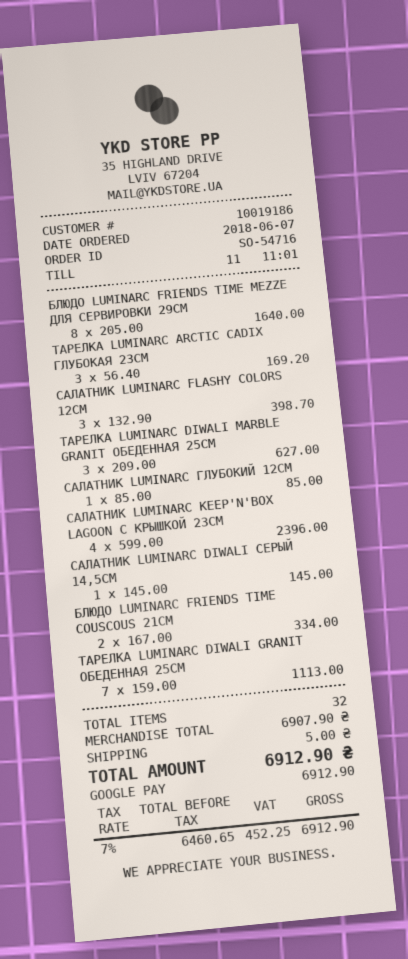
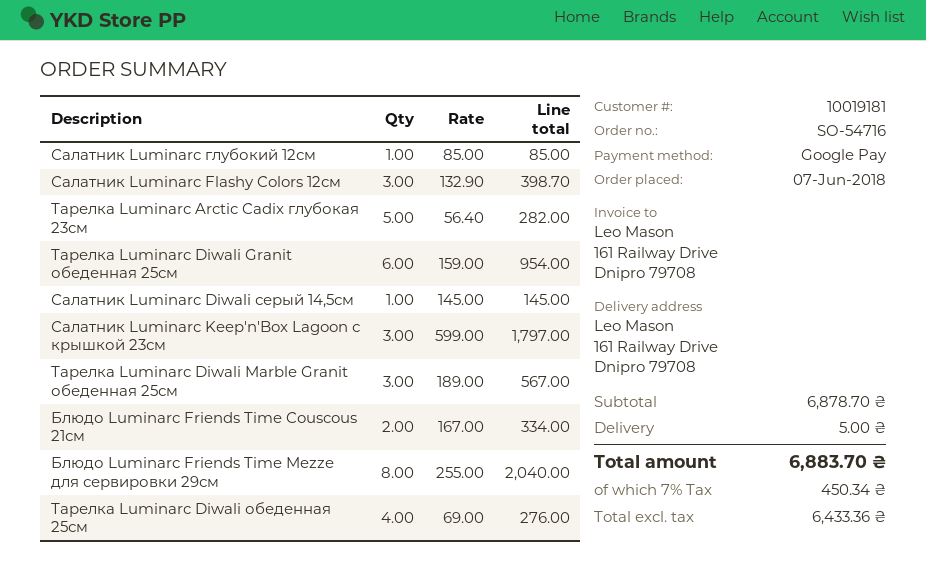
customer number: 10019186 -> 10019181
БЛЮДО LUMINARC FRIENDS TIME MEZZE ДЛЯ СЕРВИРОВКИ 29СМ: 8 x 205.00 = 1640.00 -> 8 x 255.00 = 2040.00
ТАРЕЛКА LUMINARC ARCTIC CADIX ГЛУБОКАЯ 23СМ: 3 x 56.40 = 169.20 -> 5 x 56.40 = 282.00
ТАРЕЛКА LUMINARC DIWALI MARBLE GRANIT ОБЕДЕННАЯ 25СМ: 3 x 209.00 = 627.00 -> 3 x 189.00 = 567.00
САЛАТНИК LUMINARC KEEP'N'BOX LAGOON С КРЫШКОЙ 23СМ: 4 x 599.00 = 2396.00 -> 3 x 599.00 = 1797.00
ТАРЕЛКА LUMINARC DIWALI GRANIT ОБЕДЕННАЯ 25СМ: 7 x 159.00 = 1113.00 -> 6 x 159.00 = 954.00
Тарелка Luminarc Diwali обеденная 25см: none -> 4 x 69.00 = 276.00
subtotal: 6907.90 -> 6878.70
net: 6460.65 -> 6433.36
tax: 7% = 452.25 -> 7% = 450.34
total: 6912.90 -> 6883.70

